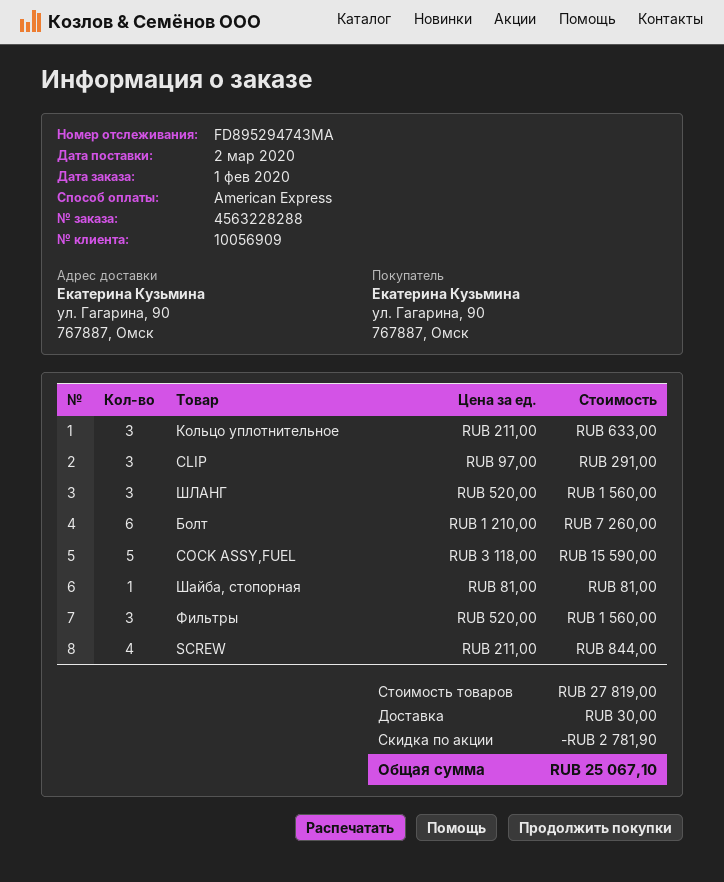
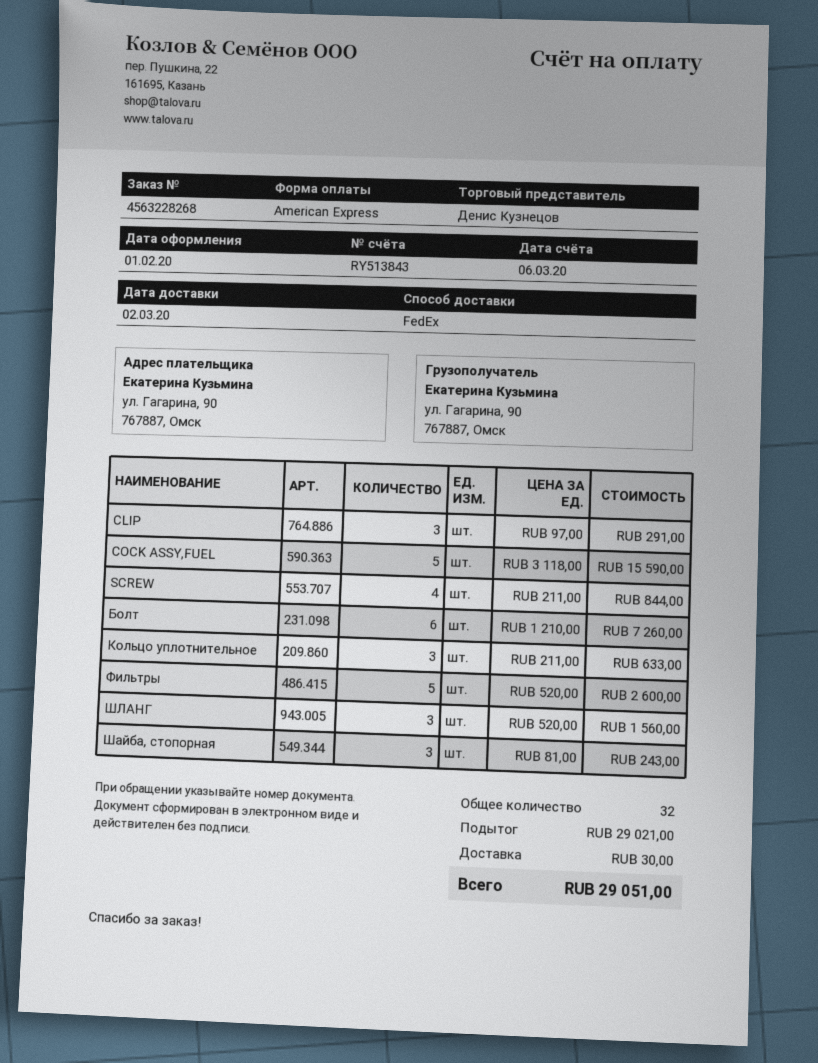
order number: 4563228288 -> 4563228268
Шайба, стопорная: 1 x 81.00 = 81.00 -> 3 x 81.00 = 243.00
Фильтры: 3 x 520.00 = 1560.00 -> 5 x 520.00 = 2600.00
subtotal: 27819.00 -> 29021.00
discount: 2781.90 -> none
total: 25067.10 -> 29051.00

